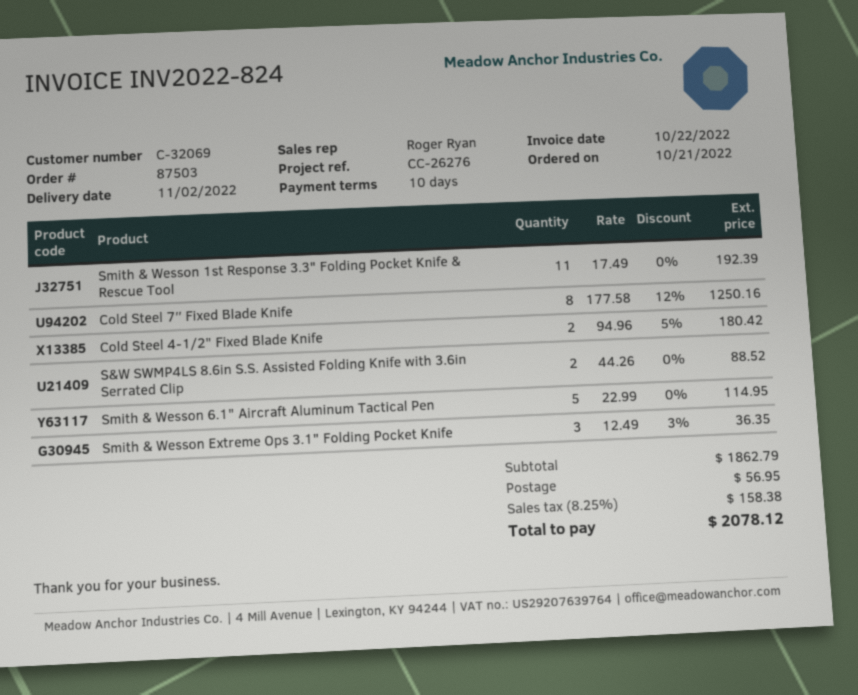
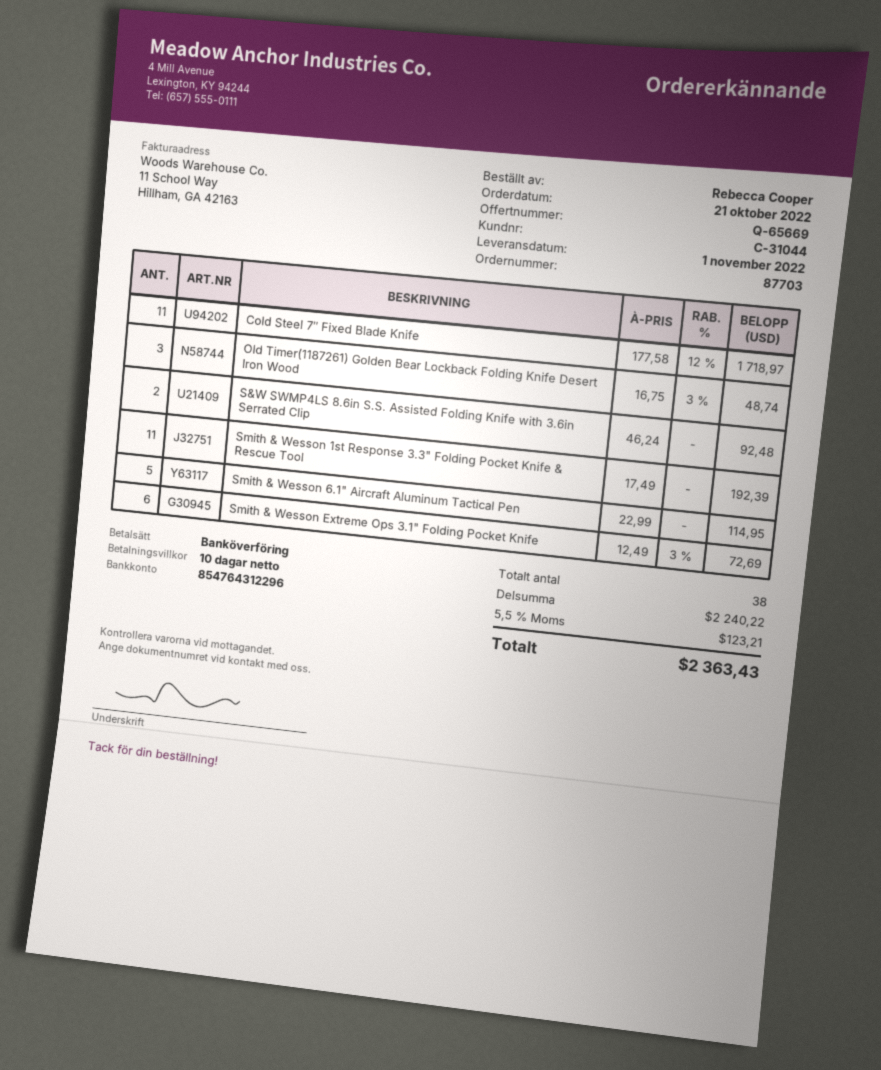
order number: 87503 -> 87703
delivery date: 2022-11-02 -> 2022-11-01
customer number: C-32069 -> C-31044
Cold Steel 7″ Fixed Blade Knife: 8 x 177.58 - 12% = 1250.16 -> 11 x 177.58 - 12% = 1718.97
Cold Steel 4-1/2" Fixed Blade Knife: 2 x 94.96 - 5% = 180.42 -> none
S&W SWMP4LS 8.6in S.S. Assisted Folding Knife with 3.6in Serrated Clip: 2 x 44.26 = 88.52 -> 2 x 46.24 = 92.48
Smith & Wesson Extreme Ops 3.1" Folding Pocket Knife: 3 x 12.49 - 3% = 36.35 -> 6 x 12.49 - 3% = 72.69
Old Timer(1187261) Golden Bear Lockback Folding Knife Desert Iron Wood: none -> 3 x 16.75 - 3% = 48.74
subtotal: 1862.79 -> 2240.22
shipping: 56.95 -> none
tax: 8.25% = 158.38 -> 5.5% = 123.21
total: 2078.12 -> 2363.43

